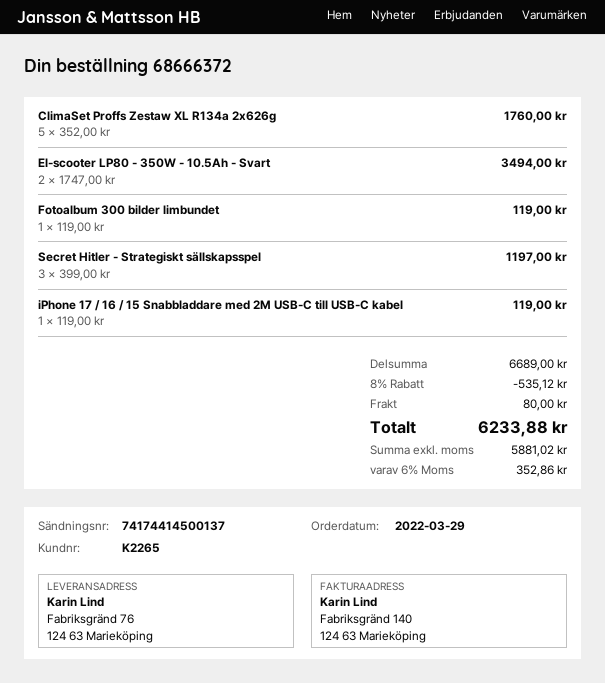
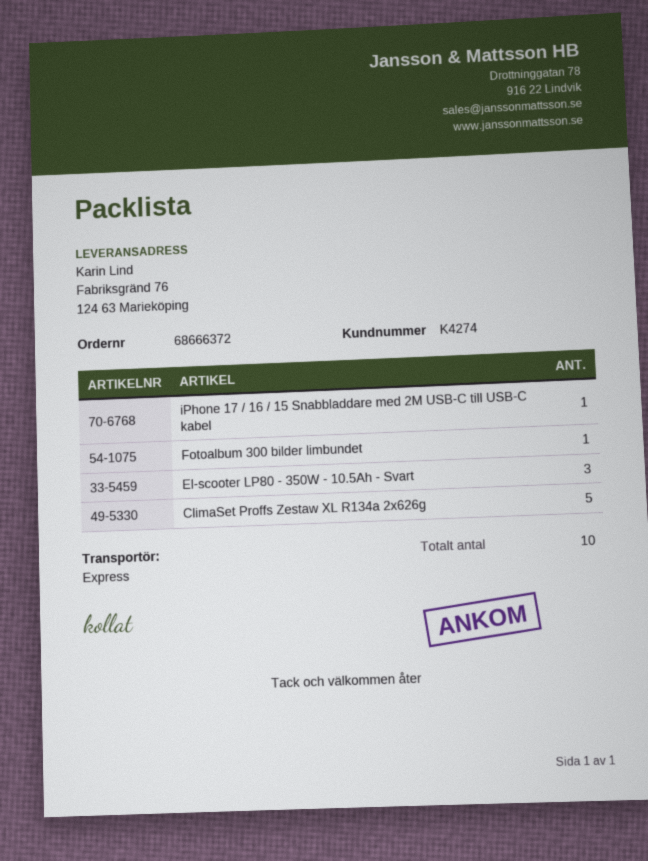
customer number: K2265 -> K4274
El-scooter LP80 - 350W - 10.5Ah - Svart: 2 -> 3
Secret Hitler - Strategiskt sällskapsspel: 3 -> none

